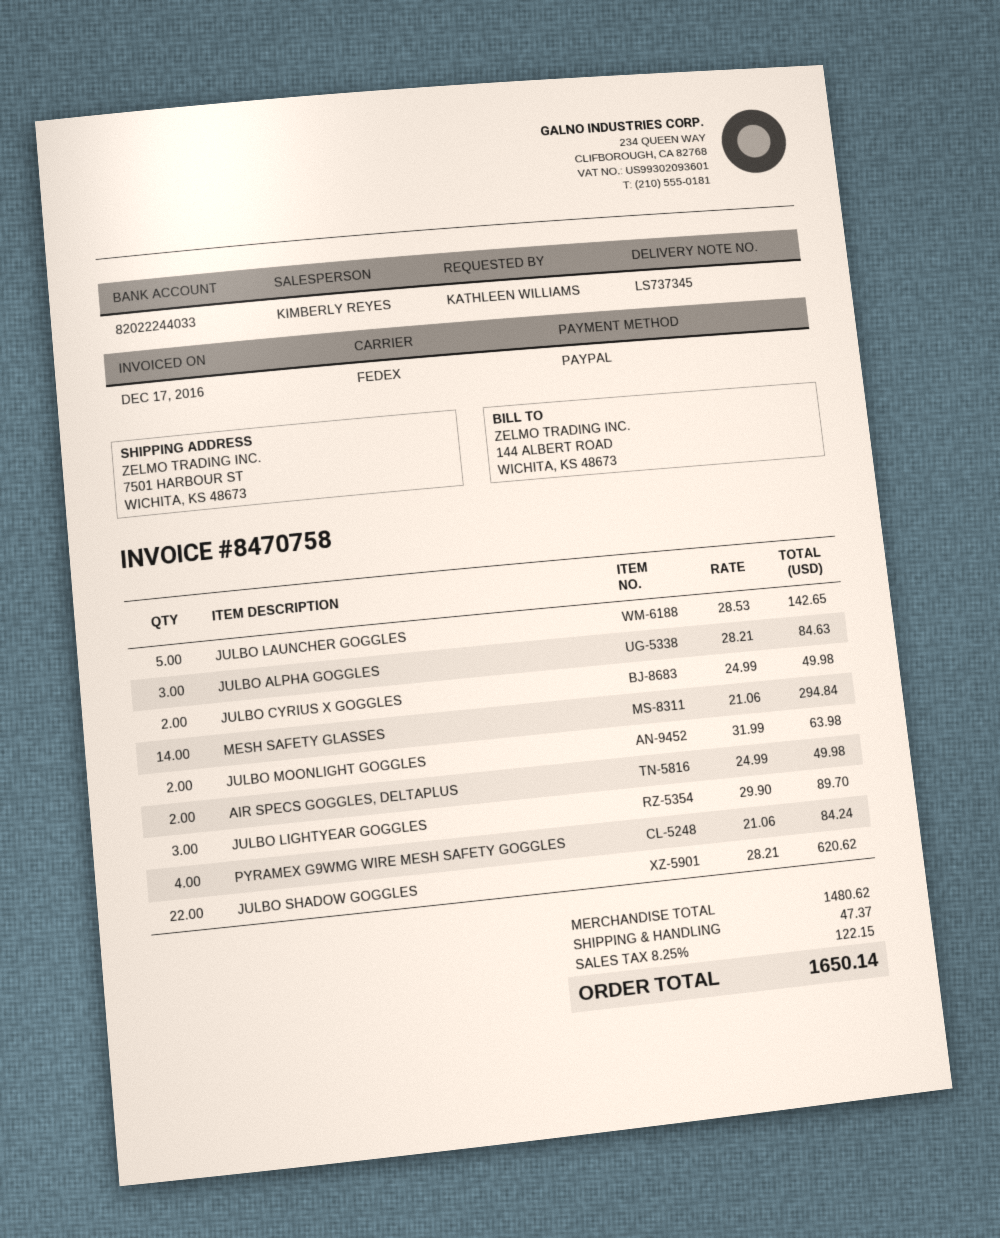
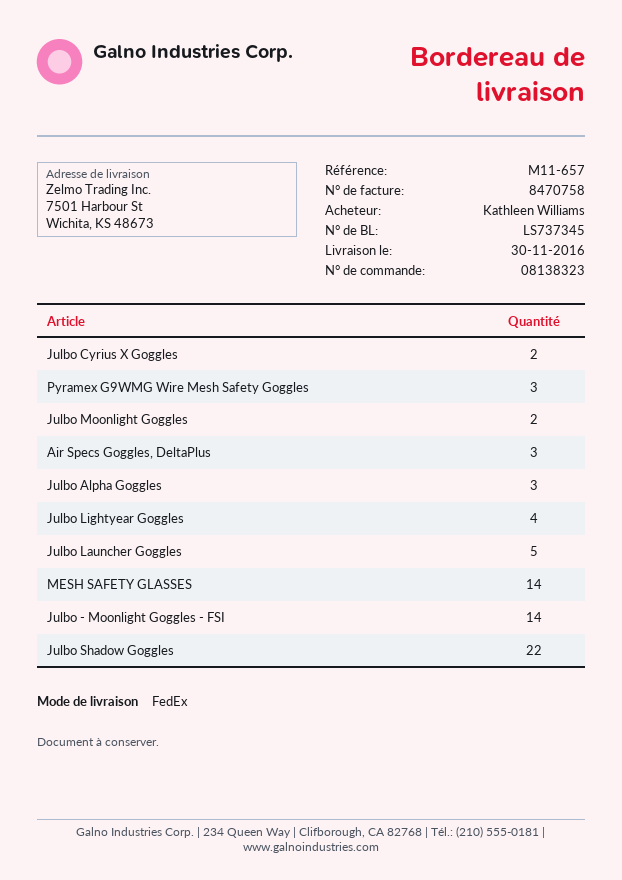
AIR SPECS GOGGLES, DELTAPLUS: 2 -> 3
JULBO LIGHTYEAR GOGGLES: 3 -> 4
PYRAMEX G9WMG WIRE MESH SAFETY GOGGLES: 4 -> 3
Julbo - Moonlight Goggles - FSI: none -> 14

